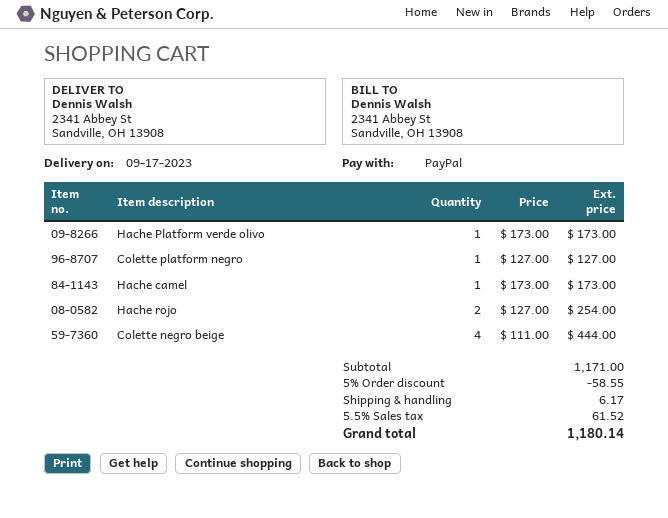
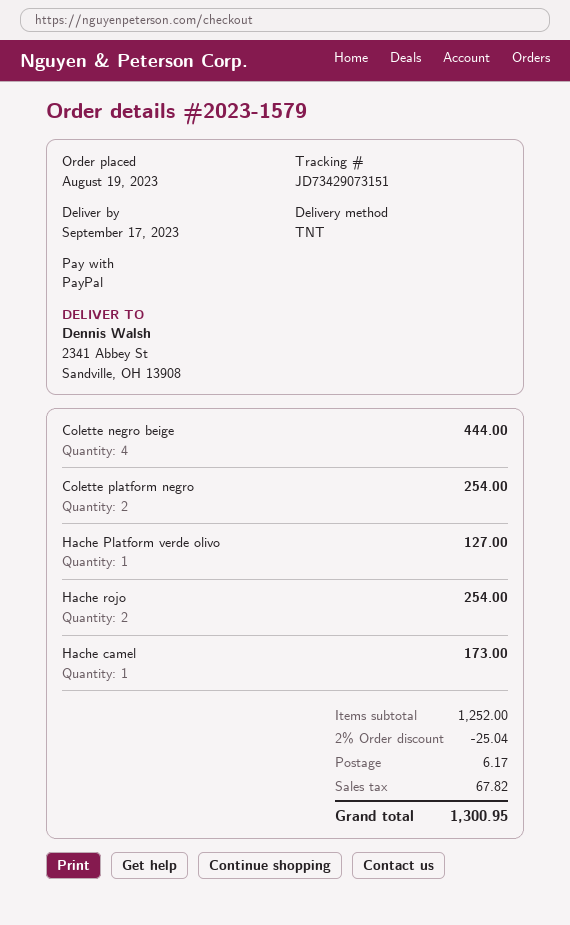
Hache Platform verde olivo: 1 for 173.00 -> 1 for 127.00
Colette platform negro: 1 for 127.00 -> 2 for 254.00
subtotal: 1171.00 -> 1252.00
discount: 5% = 58.55 -> 2% = 25.04
tax: 61.52 -> 67.82
total: 1180.14 -> 1300.95

